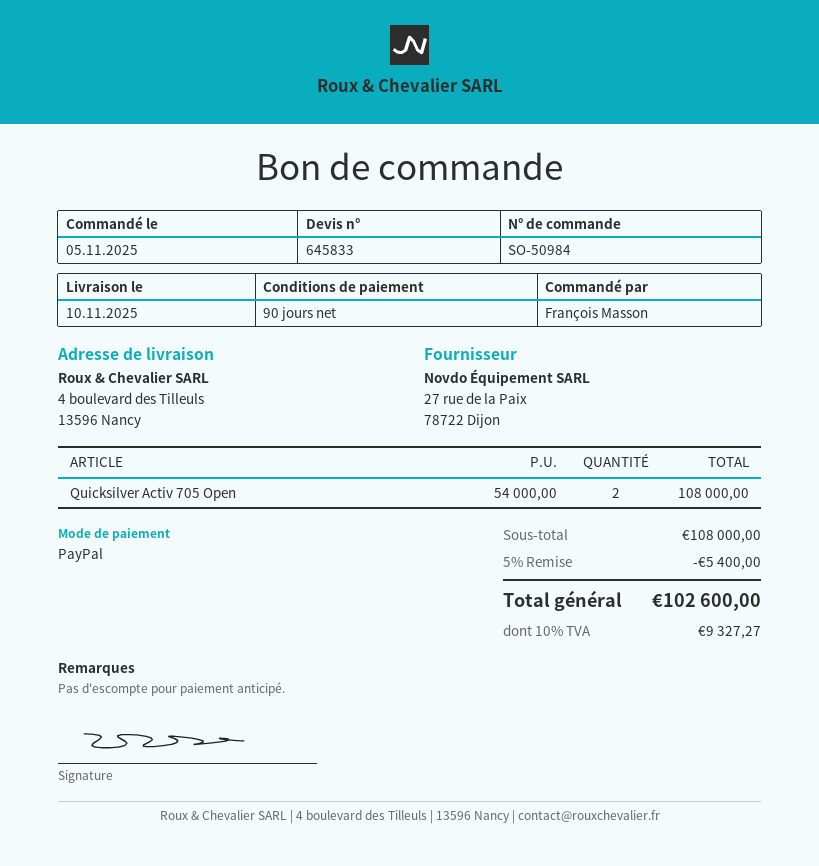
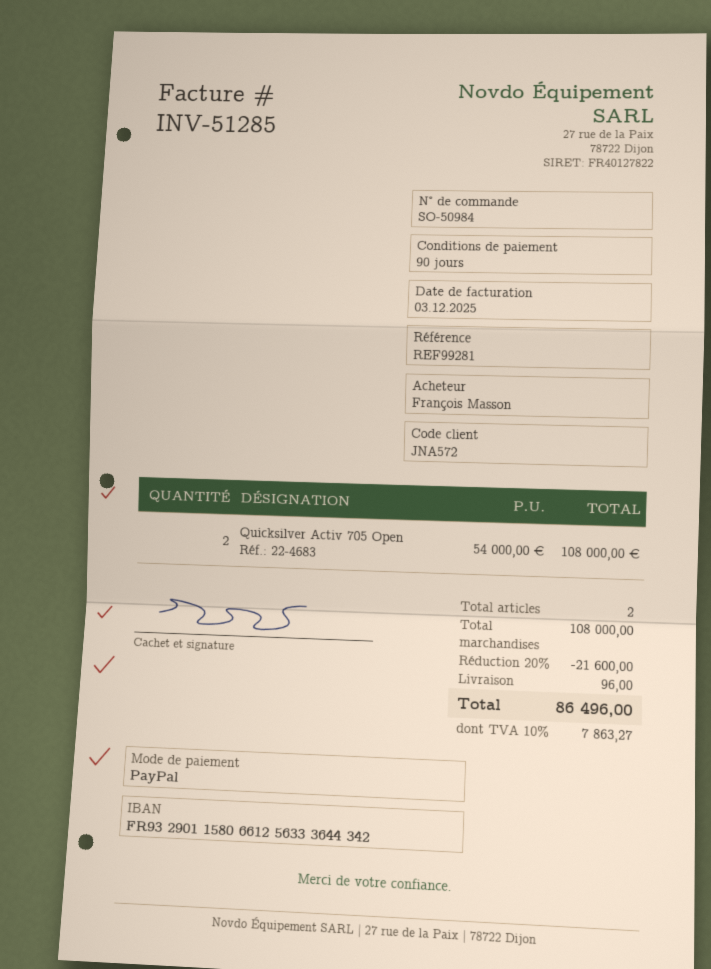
discount: 5% = 5400.00 -> 20% = 21600.00
shipping: none -> 96.00
tax: 10% = 9327.27 -> 10% = 7863.27
total: 102600.00 -> 86496.00

